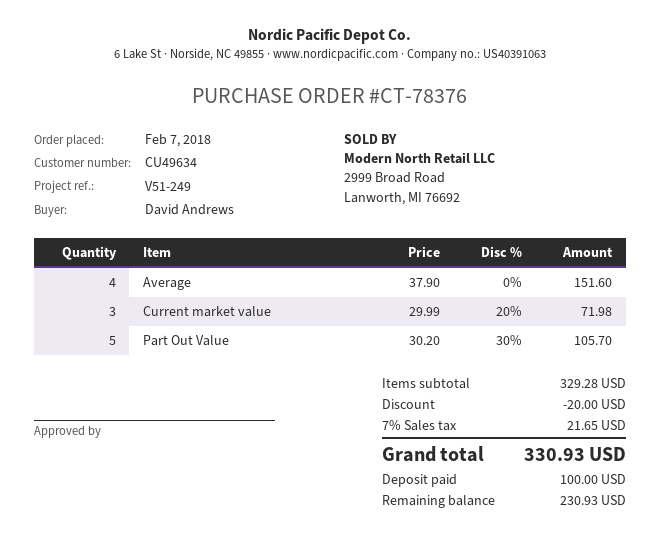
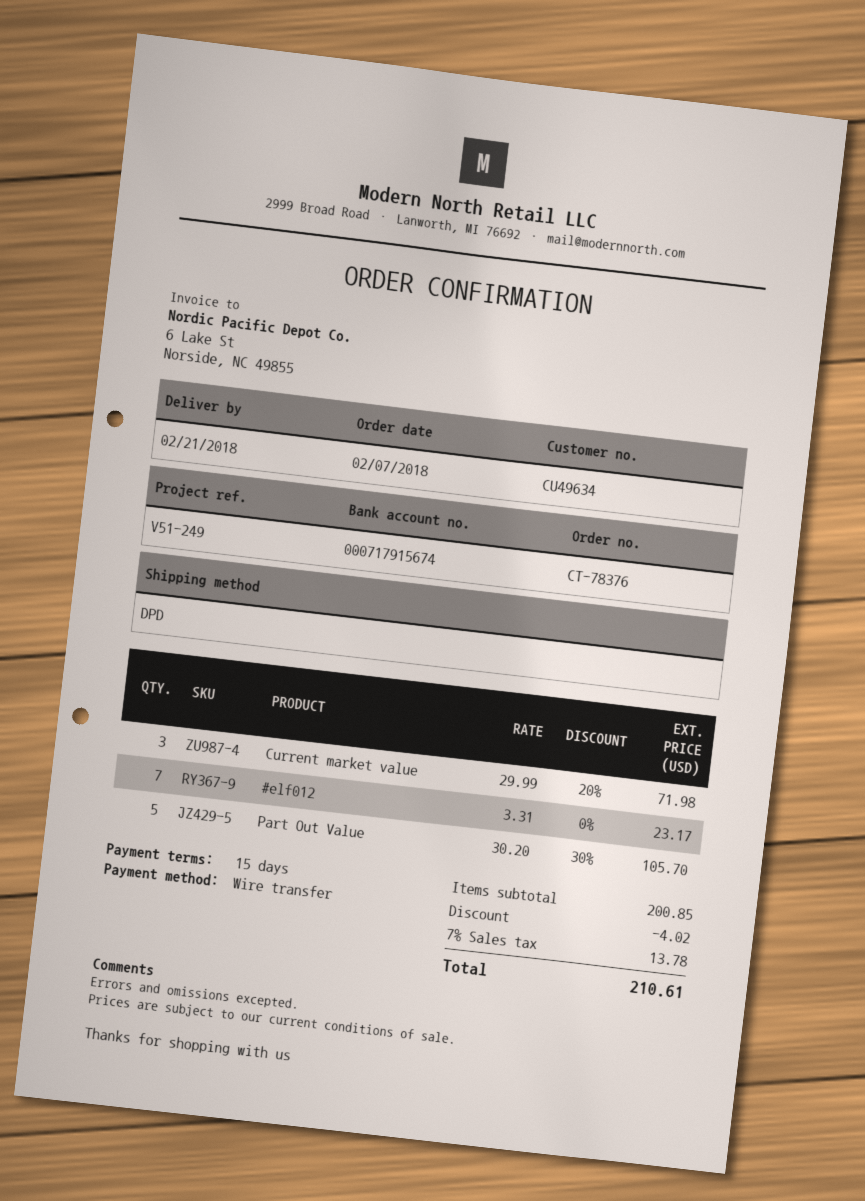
Average: 4 x 37.90 = 151.60 -> none
#elf012: none -> 7 x 3.31 = 23.17
subtotal: 329.28 -> 200.85
discount: 20.00 -> 4.02
tax: 7% = 21.65 -> 7% = 13.78
total: 330.93 -> 210.61

